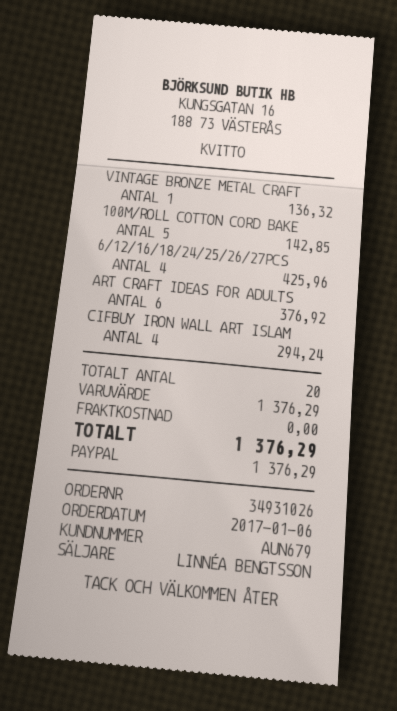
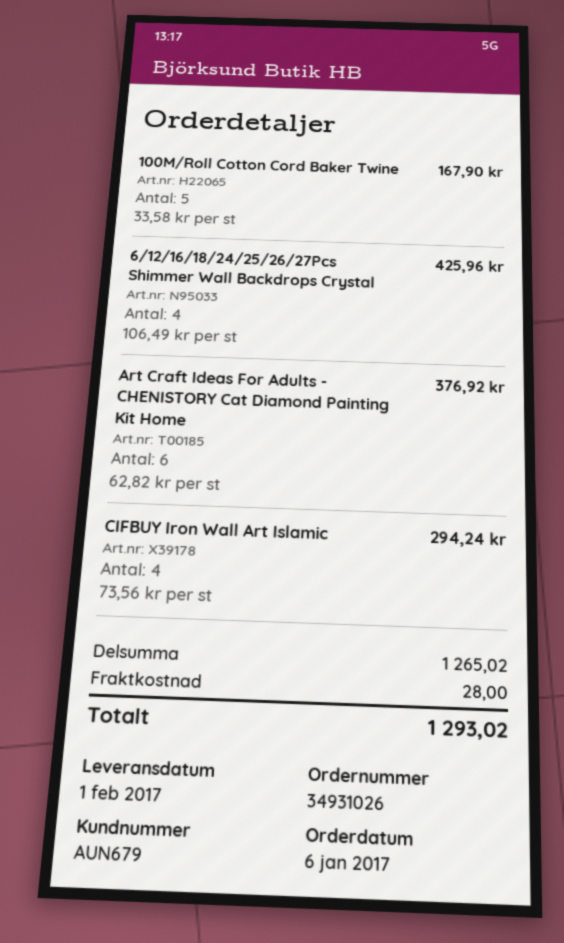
VINTAGE BRONZE METAL CRAFT: 1 for 136.32 -> none
100M/ROLL COTTON CORD BAKE: 5 for 142.85 -> 5 for 167.90
subtotal: 1376.29 -> 1265.02
shipping: 0.00 -> 28.00
total: 1376.29 -> 1293.02

